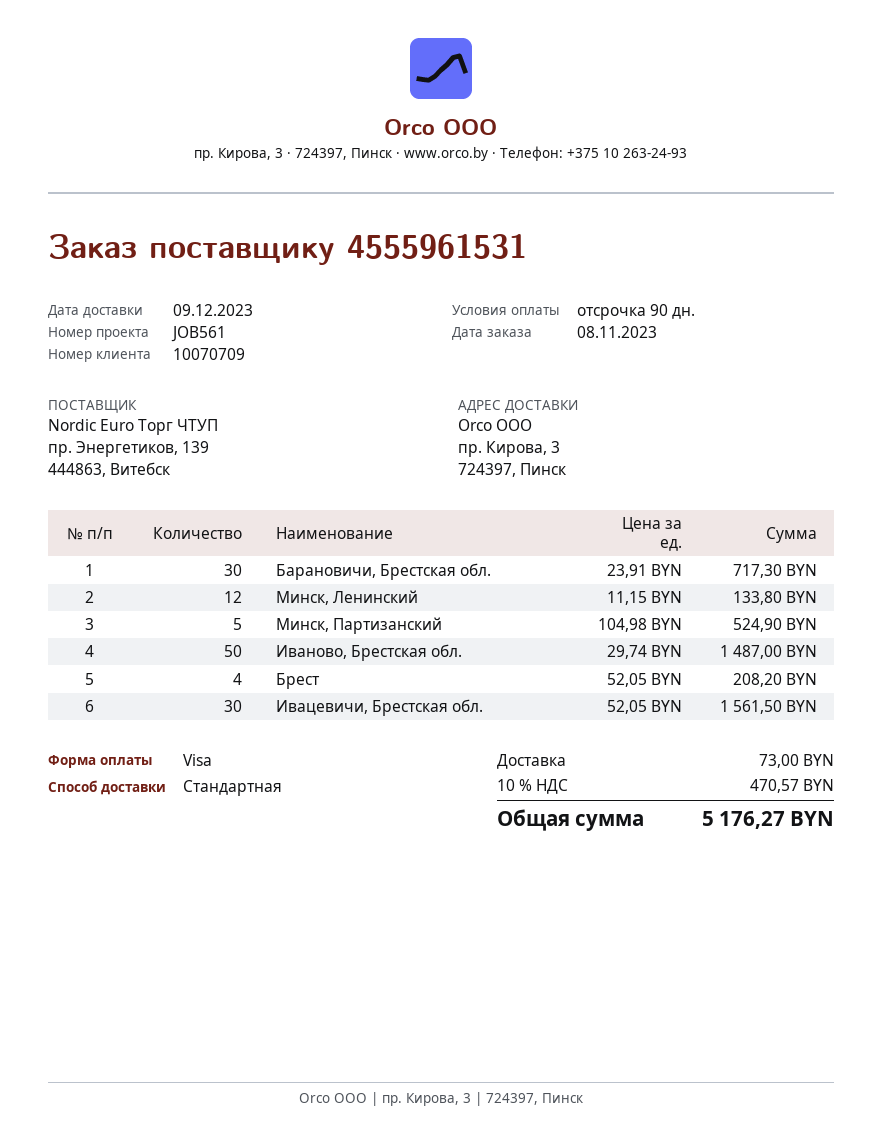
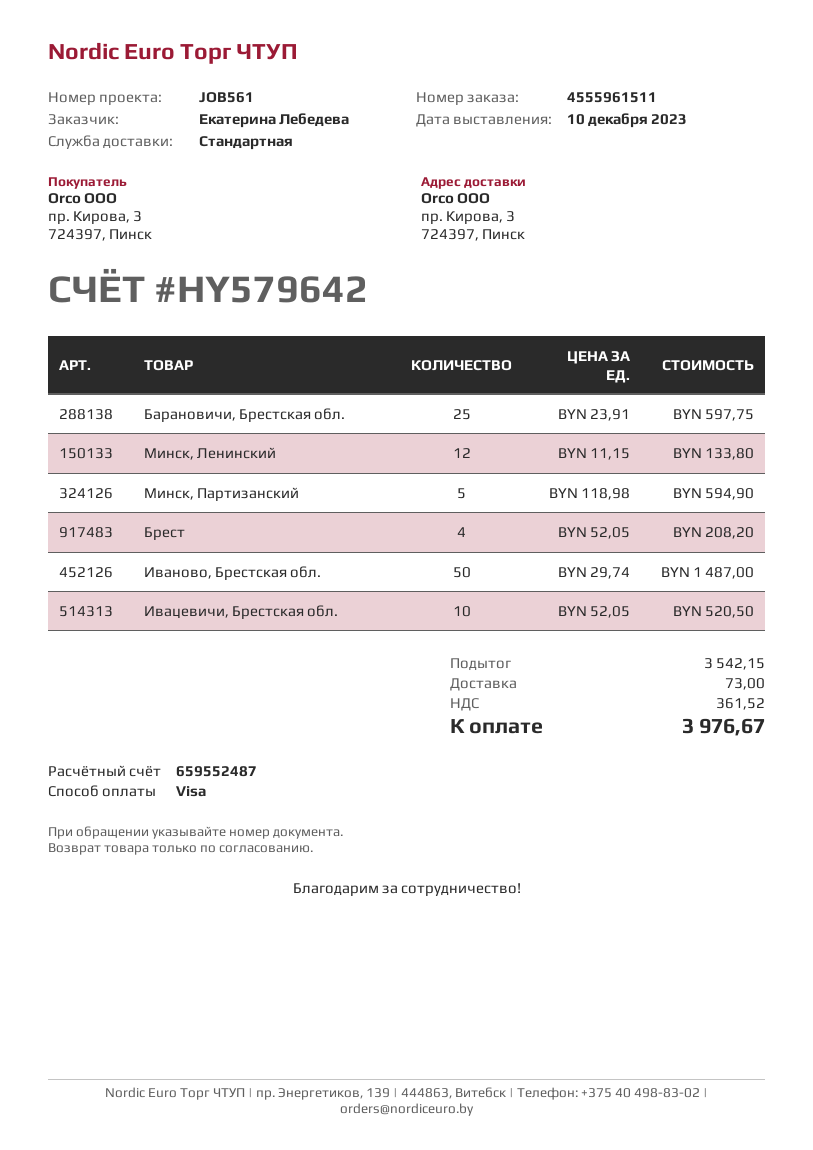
order number: 4555961531 -> 4555961511
Барановичи, Брестская обл.: 30 x 23.91 = 717.30 -> 25 x 23.91 = 597.75
Минск, Партизанский: 5 x 104.98 = 524.90 -> 5 x 118.98 = 594.90
Ивацевичи, Брестская обл.: 30 x 52.05 = 1561.50 -> 10 x 52.05 = 520.50
tax: 470.57 -> 361.52
total: 5176.27 -> 3976.67

